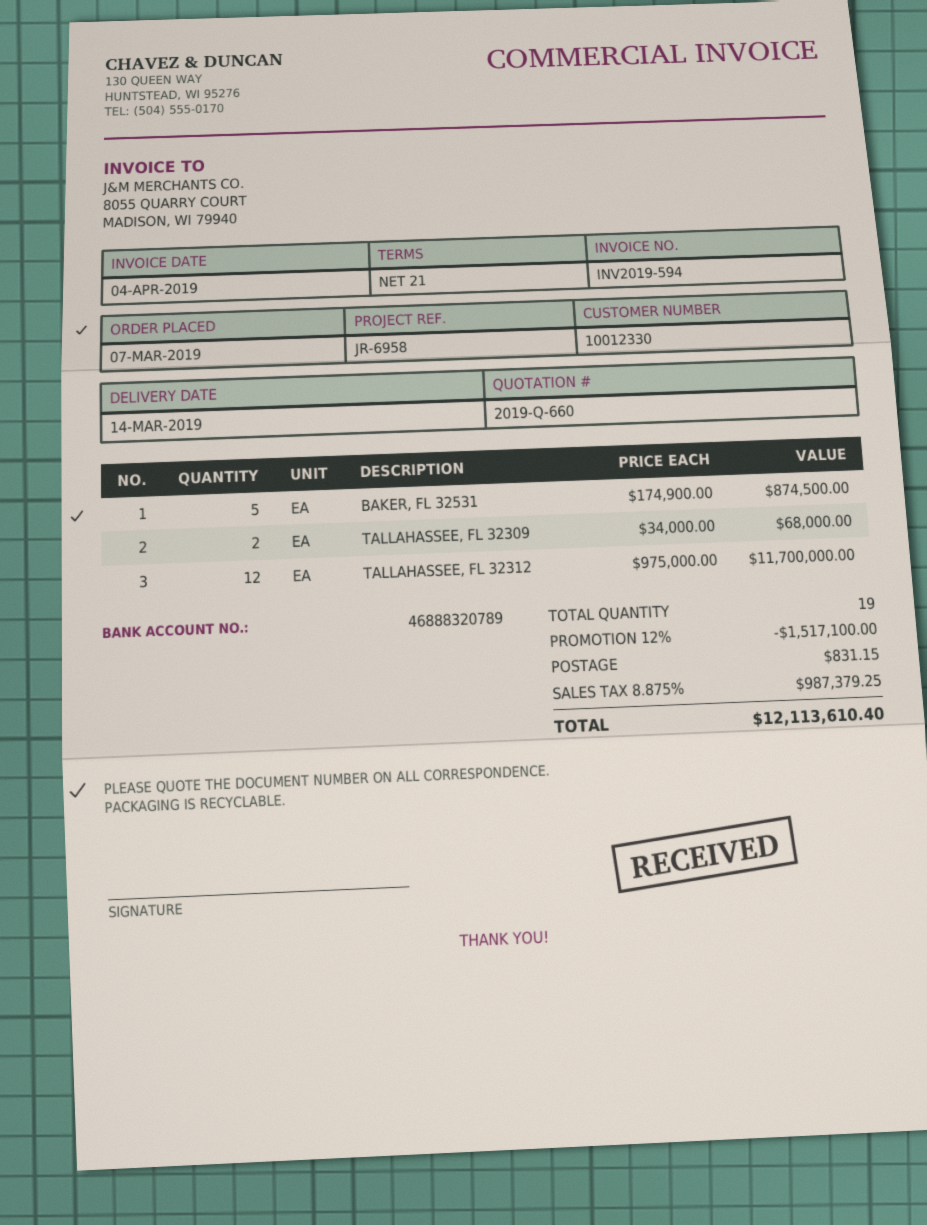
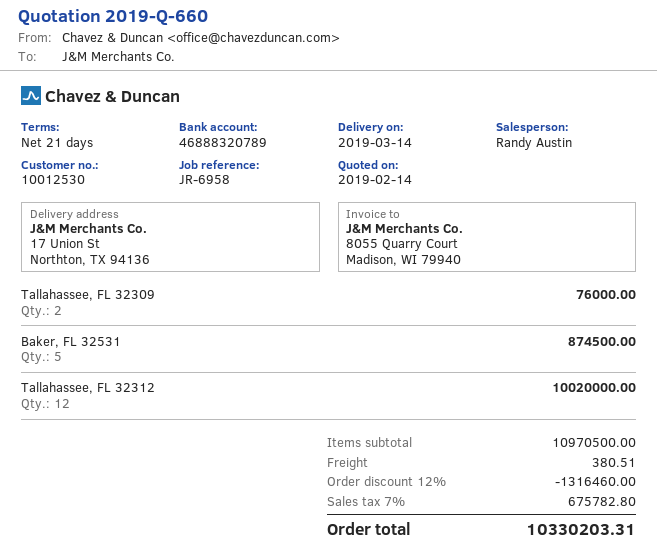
customer number: 10012330 -> 10012530
TALLAHASSEE, FL 32309: 2 for 68000.00 -> 2 for 76000.00
TALLAHASSEE, FL 32312: 12 for 11700000.00 -> 12 for 10020000.00
discount: 12% = 1517100.00 -> 12% = 1316460.00
shipping: 831.15 -> 380.51
tax: 8.875% = 987379.25 -> 7% = 675782.80
total: 12113610.40 -> 10330203.31

